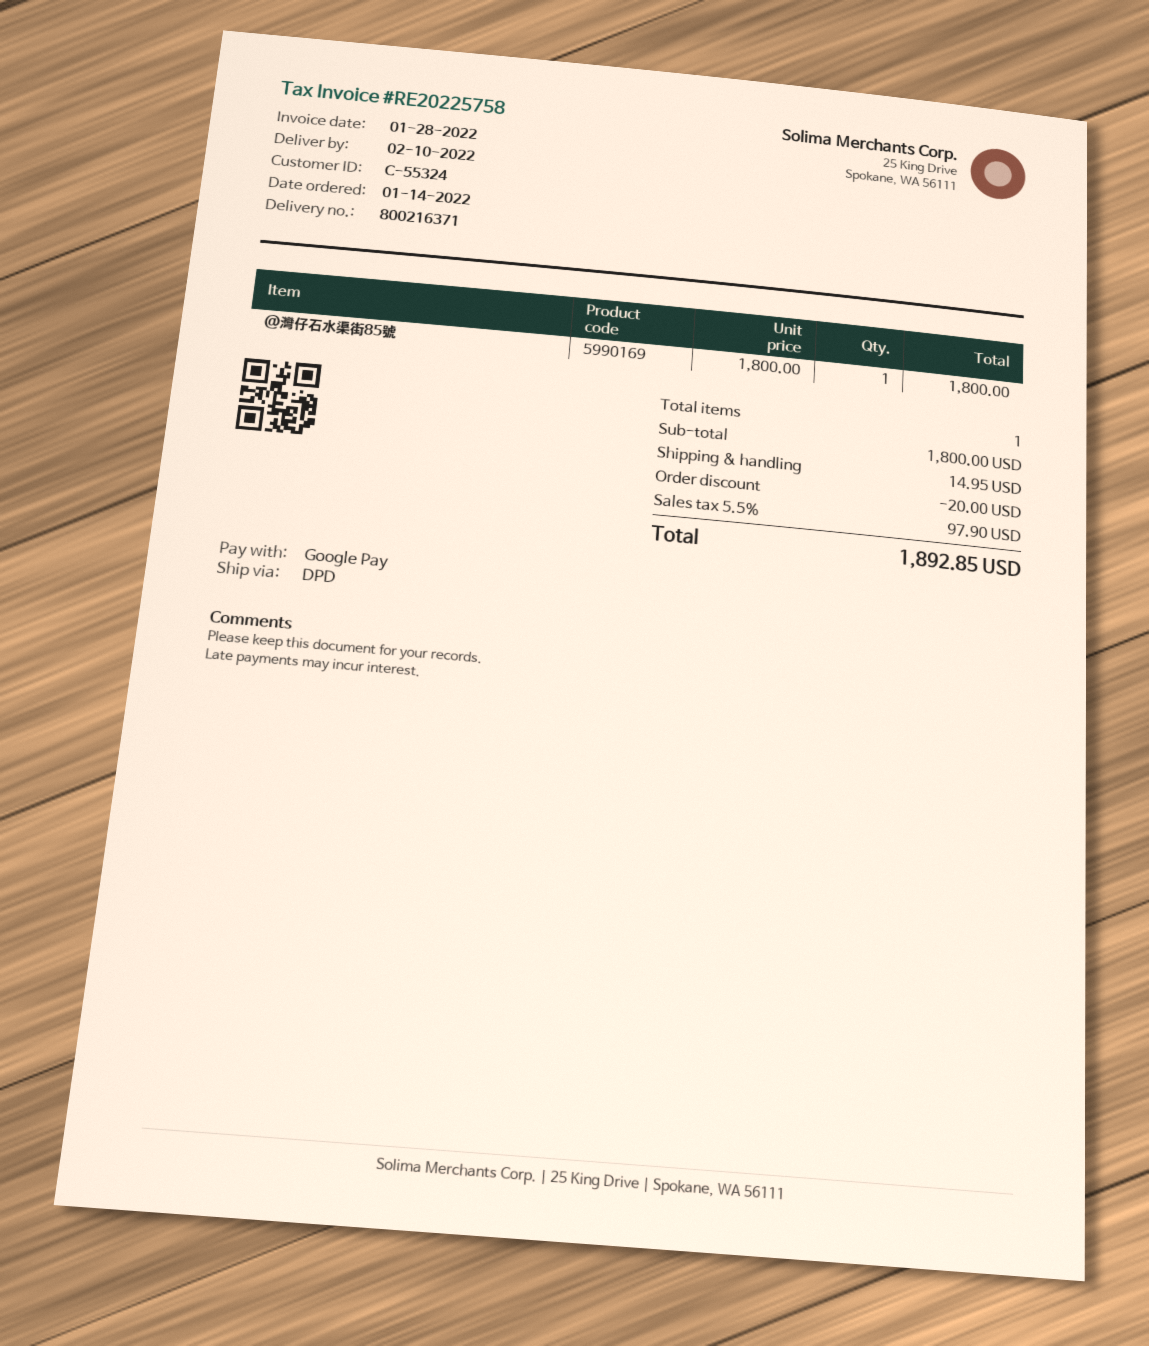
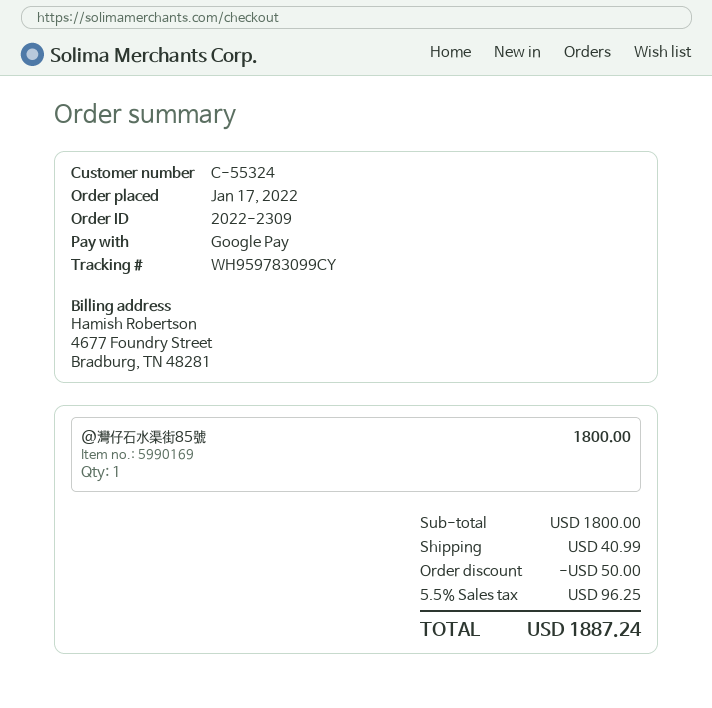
order date: 2022-01-14 -> 2022-01-17
discount: 20.00 -> 50.00
shipping: 14.95 -> 40.99
tax: 5.5% = 97.90 -> 5.5% = 96.25
total: 1892.85 -> 1887.24

